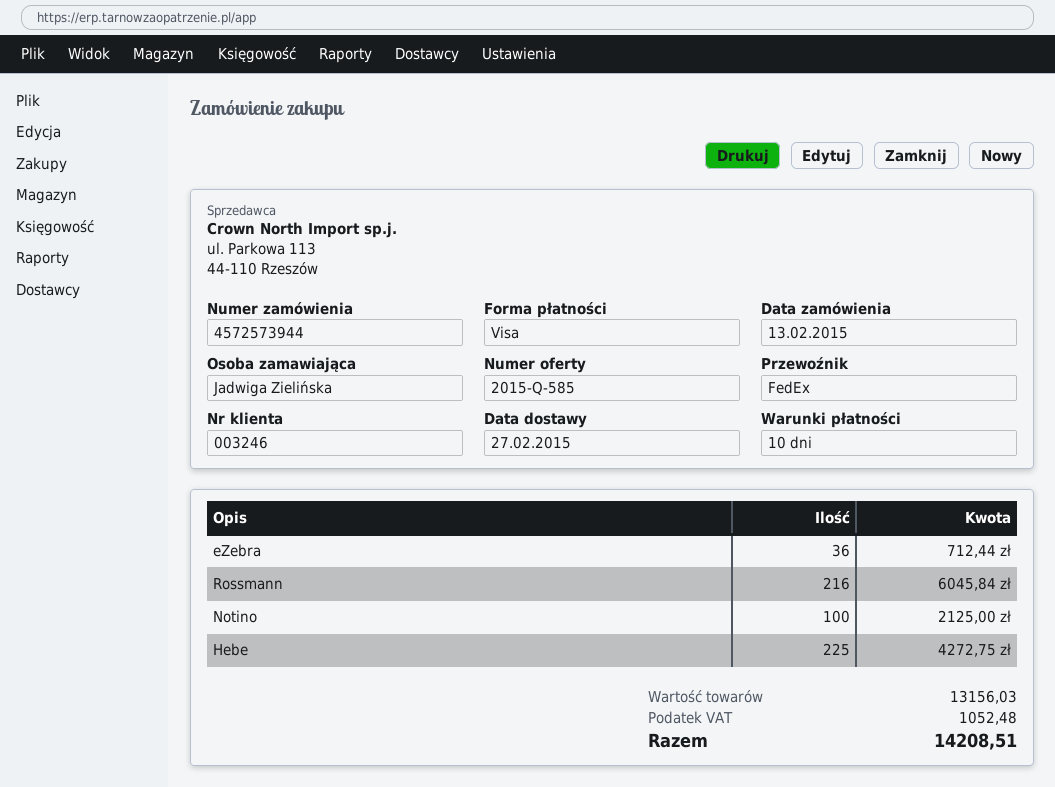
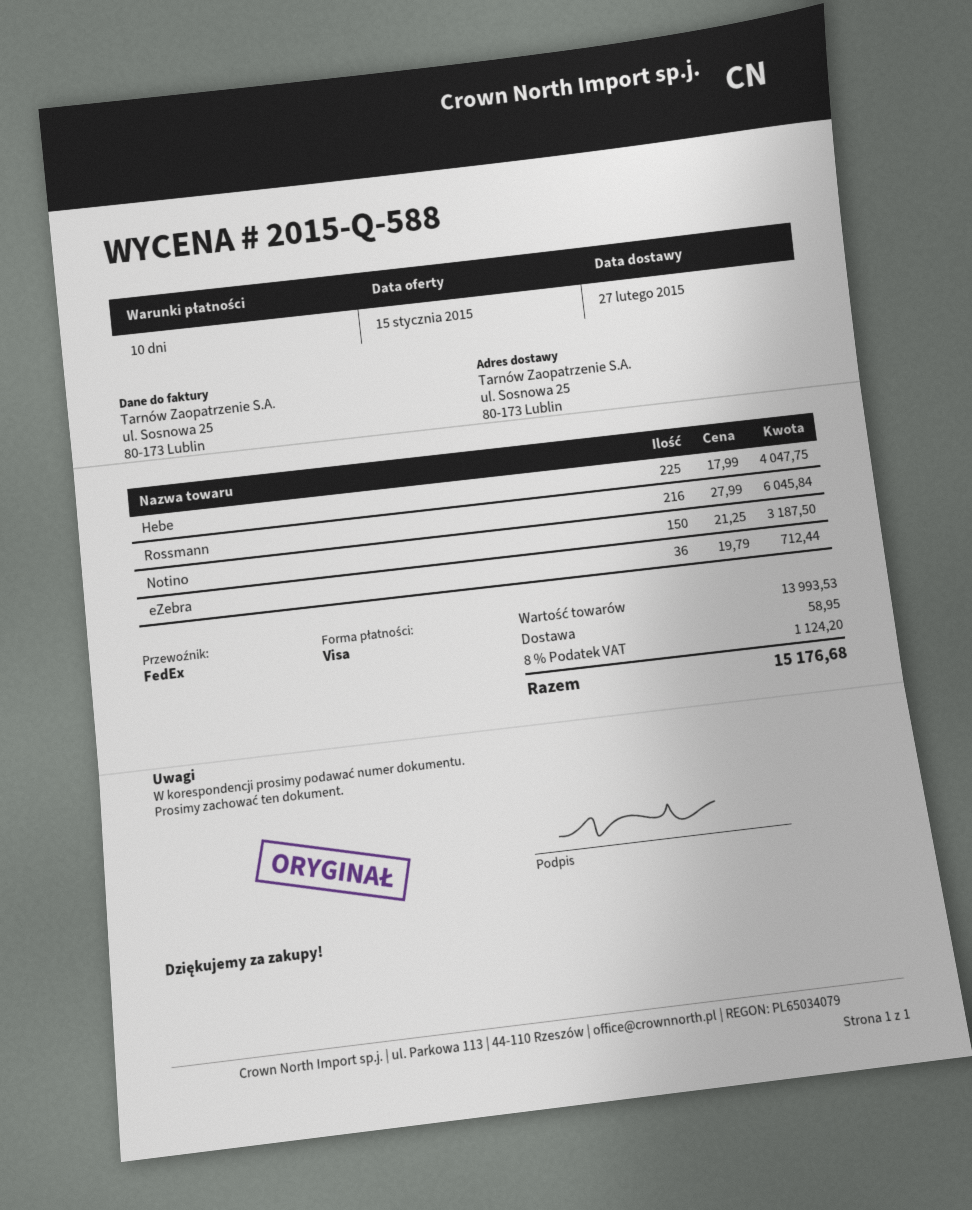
quote number: 2015-Q-585 -> 2015-Q-588
Notino: 100 for 2125.00 -> 150 for 3187.50
Hebe: 225 for 4272.75 -> 225 for 4047.75
subtotal: 13156.03 -> 13993.53
shipping: none -> 58.95
tax: 1052.48 -> 1124.20
total: 14208.51 -> 15176.68

